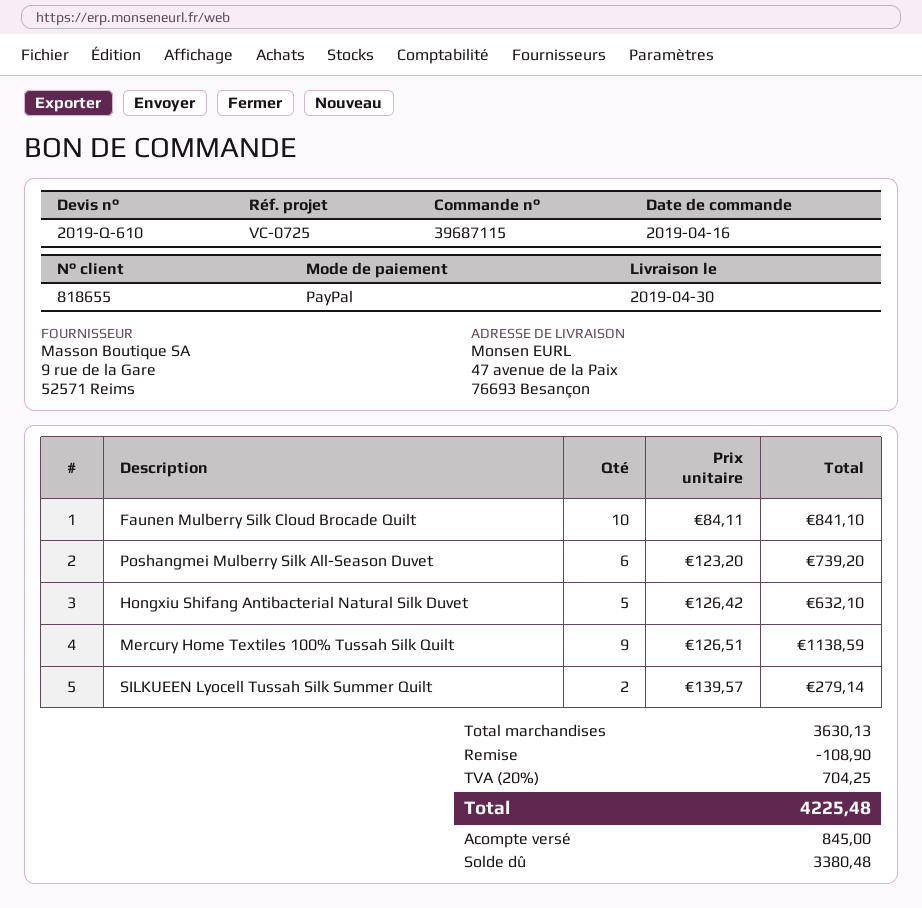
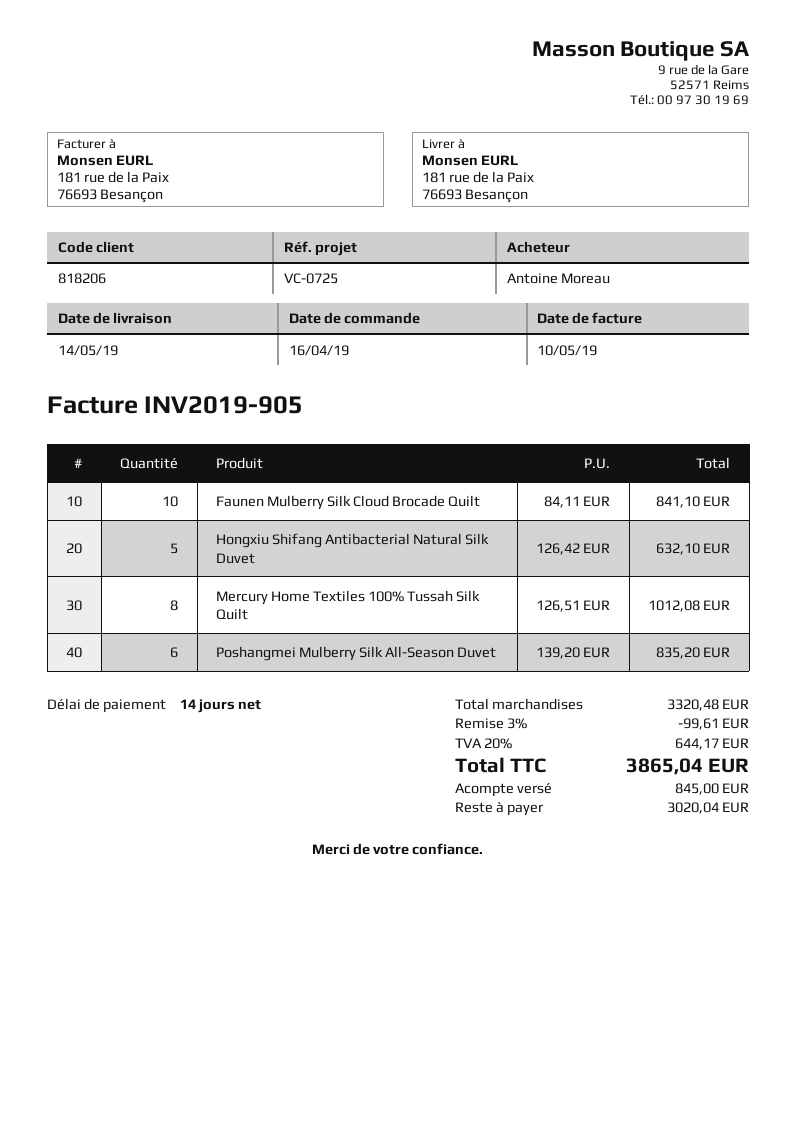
delivery date: 2019-04-30 -> 2019-05-14
customer number: 818655 -> 818206
ship to: 47 avenue de la Paix, 76693 Besançon -> 181 rue de la Paix, 76693 Besançon
Poshangmei Mulberry Silk All-Season Duvet: 6 x 123.20 = 739.20 -> 6 x 139.20 = 835.20
Mercury Home Textiles 100% Tussah Silk Quilt: 9 x 126.51 = 1138.59 -> 8 x 126.51 = 1012.08
SILKUEEN Lyocell Tussah Silk Summer Quilt: 2 x 139.57 = 279.14 -> none
subtotal: 3630.13 -> 3320.48
discount: 108.90 -> 99.61
tax: 20% = 704.25 -> 20% = 644.17
total: 4225.48 -> 3865.04
balance: 3380.48 -> 3020.04

